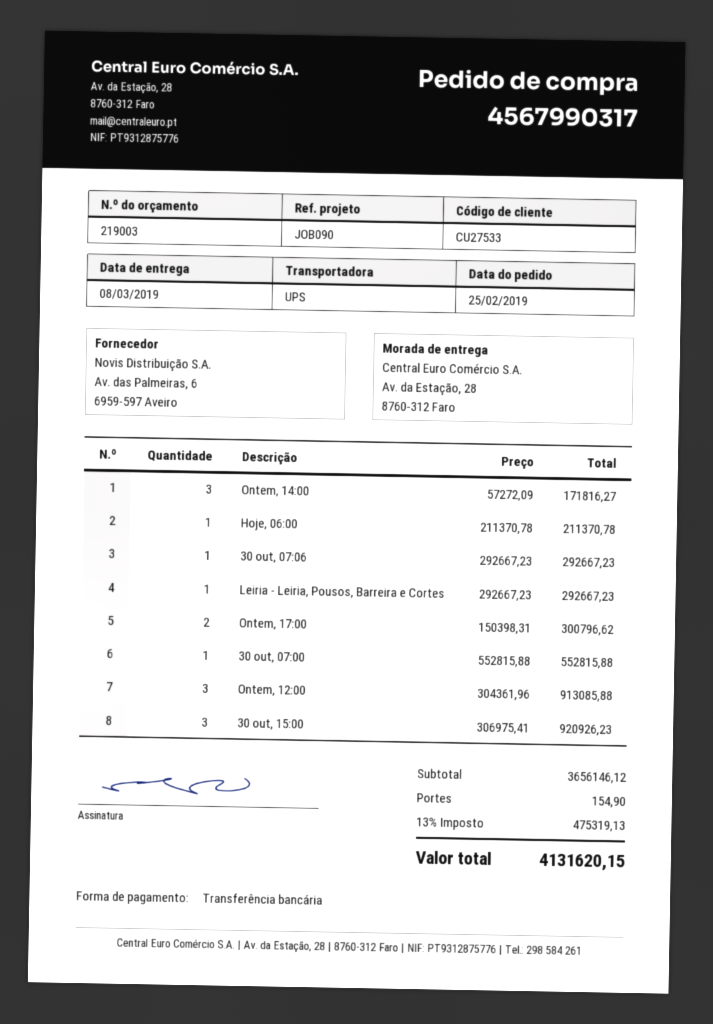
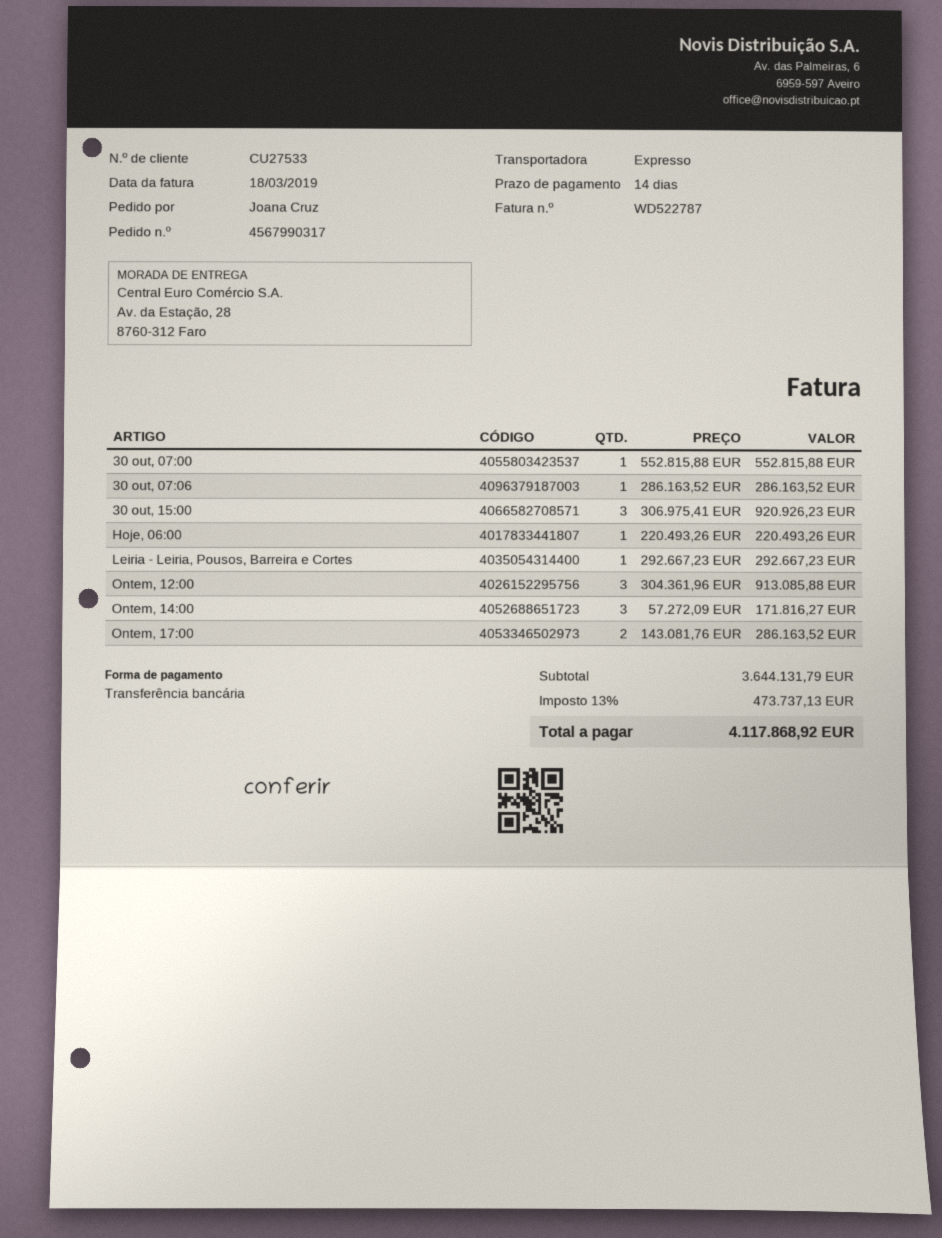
shipping method: UPS -> express
Hoje, 06:00: 1 x 211370.78 = 211370.78 -> 1 x 220493.26 = 220493.26
30 out, 07:06: 1 x 292667.23 = 292667.23 -> 1 x 286163.52 = 286163.52
Ontem, 17:00: 2 x 150398.31 = 300796.62 -> 2 x 143081.76 = 286163.52
subtotal: 3656146.12 -> 3644131.79
shipping: 154.90 -> none
tax: 13% = 475319.13 -> 13% = 473737.13
total: 4131620.15 -> 4117868.92

